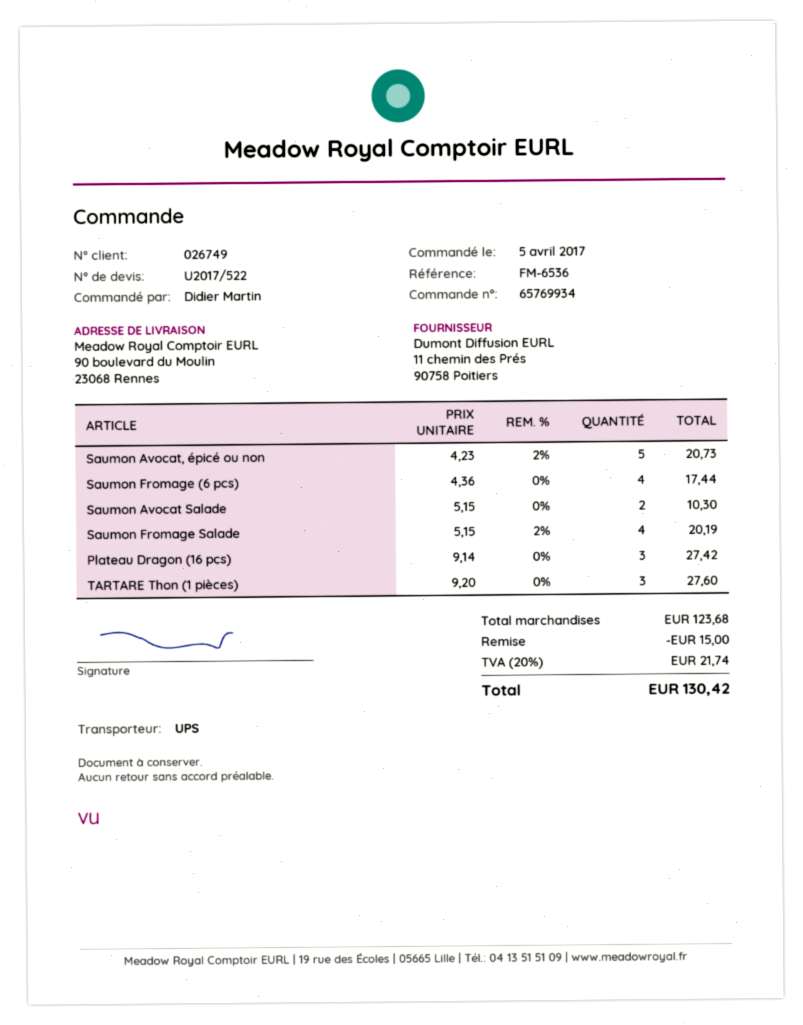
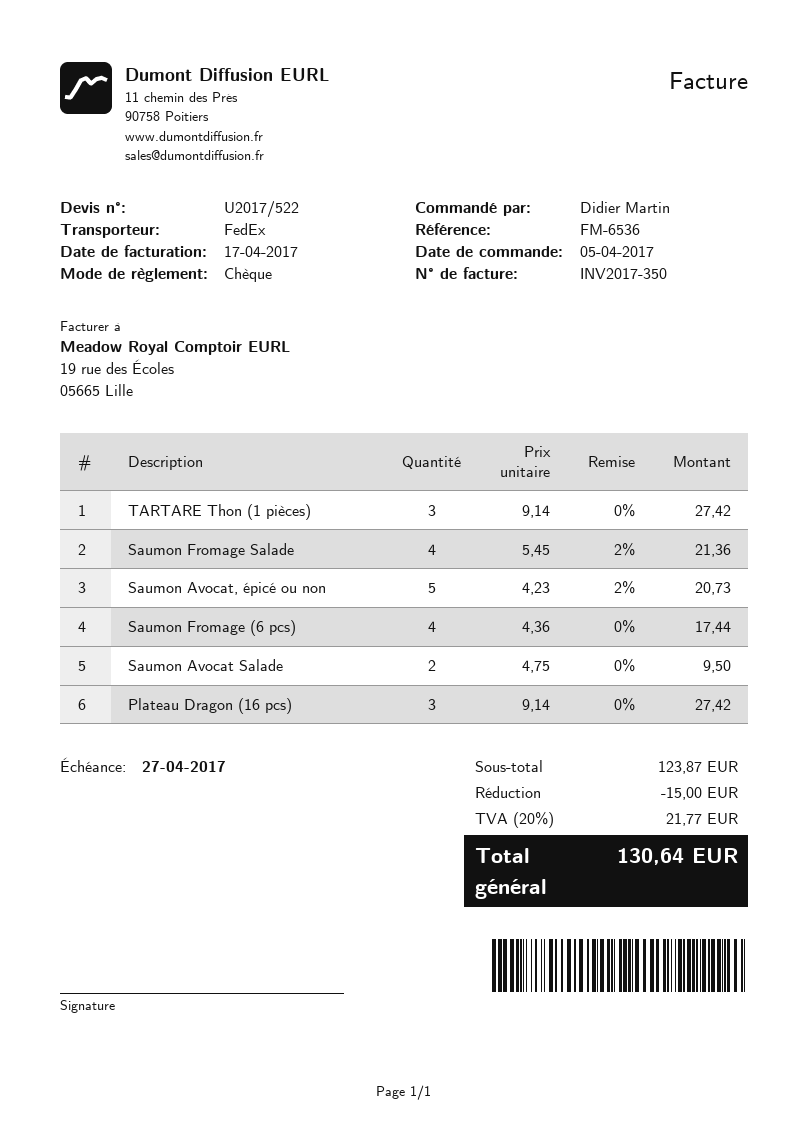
shipping method: UPS -> FedEx
Saumon Avocat Salade: 2 x 5.15 = 10.30 -> 2 x 4.75 = 9.50
Saumon Fromage Salade: 4 x 5.15 - 2% = 20.19 -> 4 x 5.45 - 2% = 21.36
TARTARE Thon (1 pièces): 3 x 9.20 = 27.60 -> 3 x 9.14 = 27.42
subtotal: 123.68 -> 123.87
tax: 20% = 21.74 -> 20% = 21.77
total: 130.42 -> 130.64

